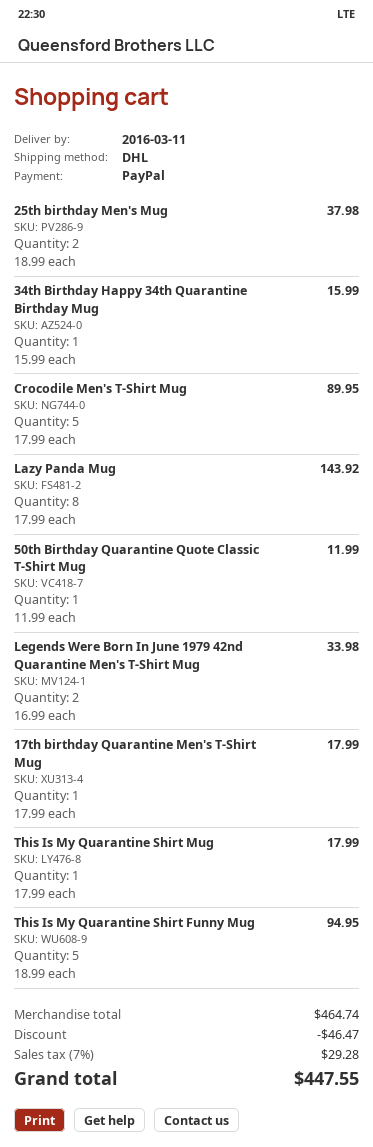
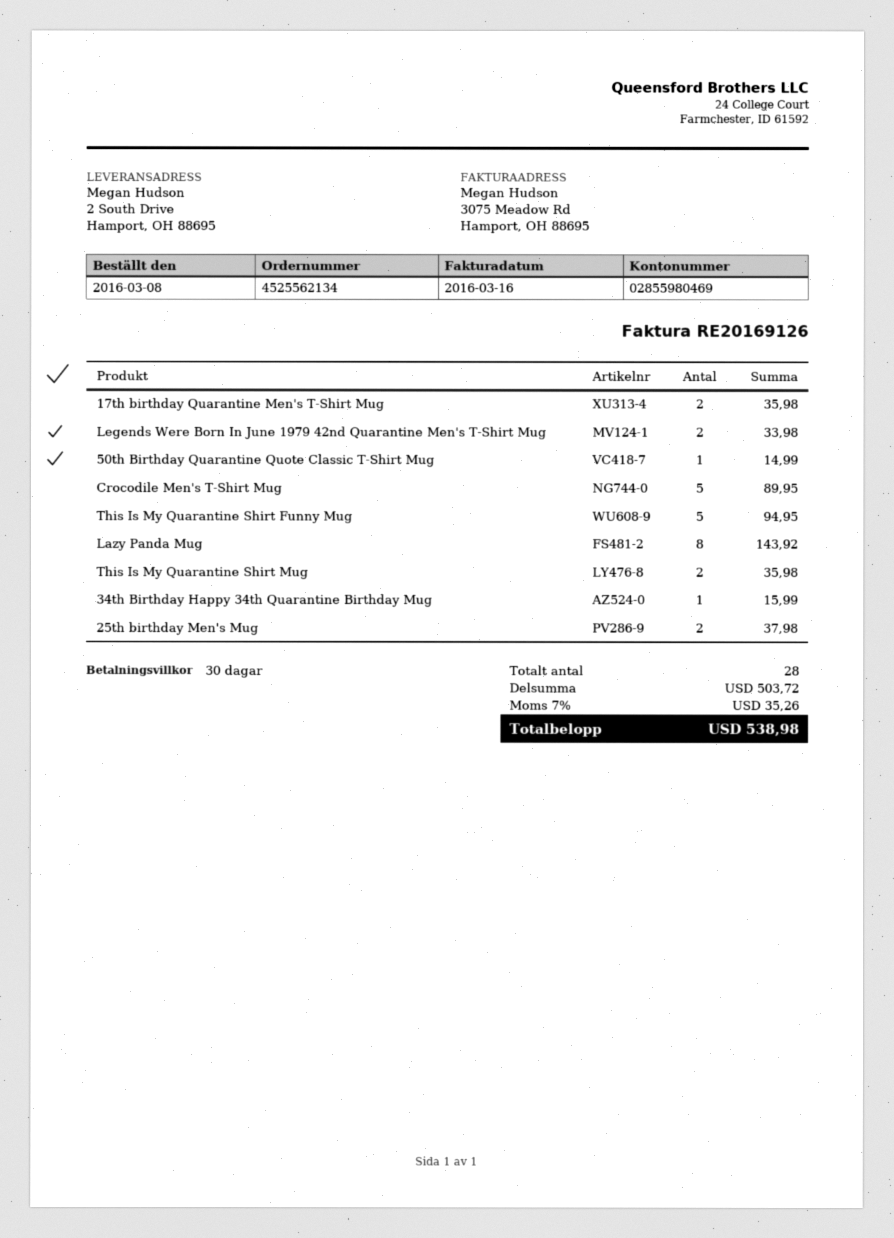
50th Birthday Quarantine Quote Classic T-Shirt Mug: 1 for 11.99 -> 1 for 14.99
17th birthday Quarantine Men's T-Shirt Mug: 1 for 17.99 -> 2 for 35.98
This Is My Quarantine Shirt Mug: 1 for 17.99 -> 2 for 35.98
subtotal: 464.74 -> 503.72
discount: 46.47 -> none
tax: 7% = 29.28 -> 7% = 35.26
total: 447.55 -> 538.98

